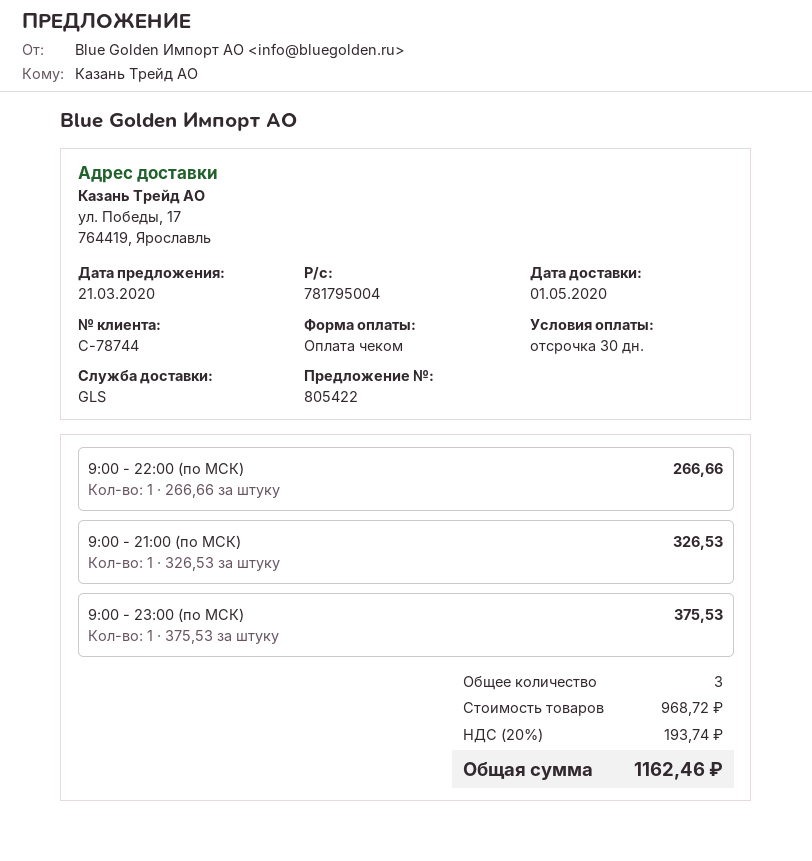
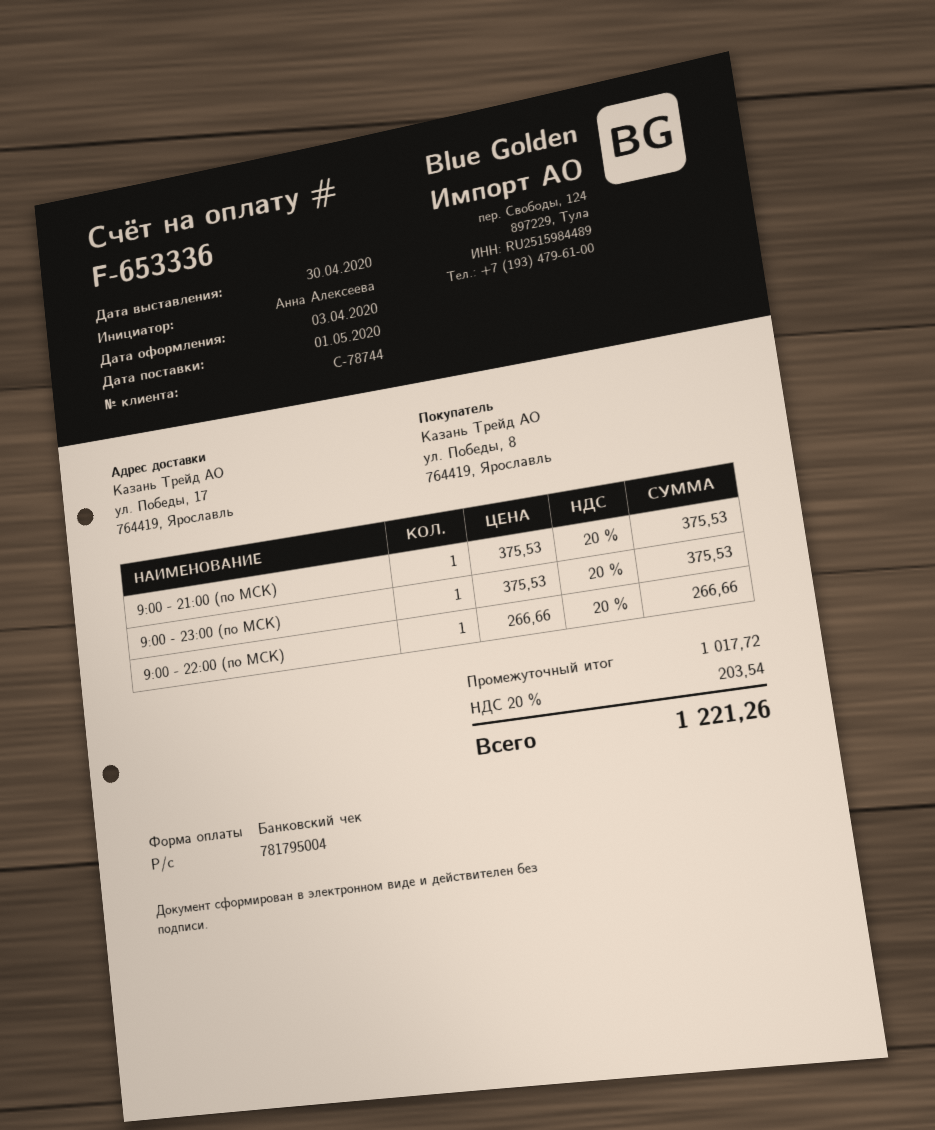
9:00 - 21:00 (по МСК): 1 x 326.53 = 326.53 -> 1 x 375.53 = 375.53
subtotal: 968.72 -> 1017.72
tax: 20% = 193.74 -> 20% = 203.54
total: 1162.46 -> 1221.26

